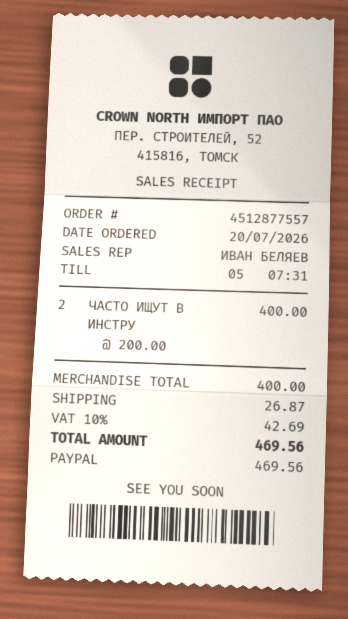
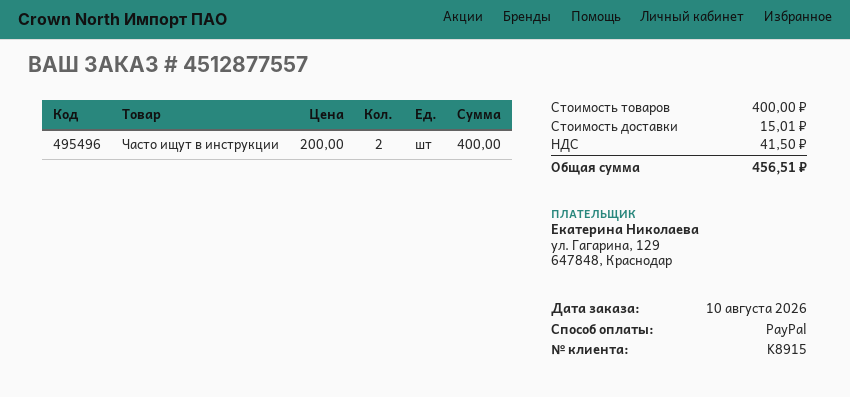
order date: 2026-07-20 -> 2026-08-10
shipping: 26.87 -> 15.01
tax: 42.69 -> 41.50
total: 469.56 -> 456.51

